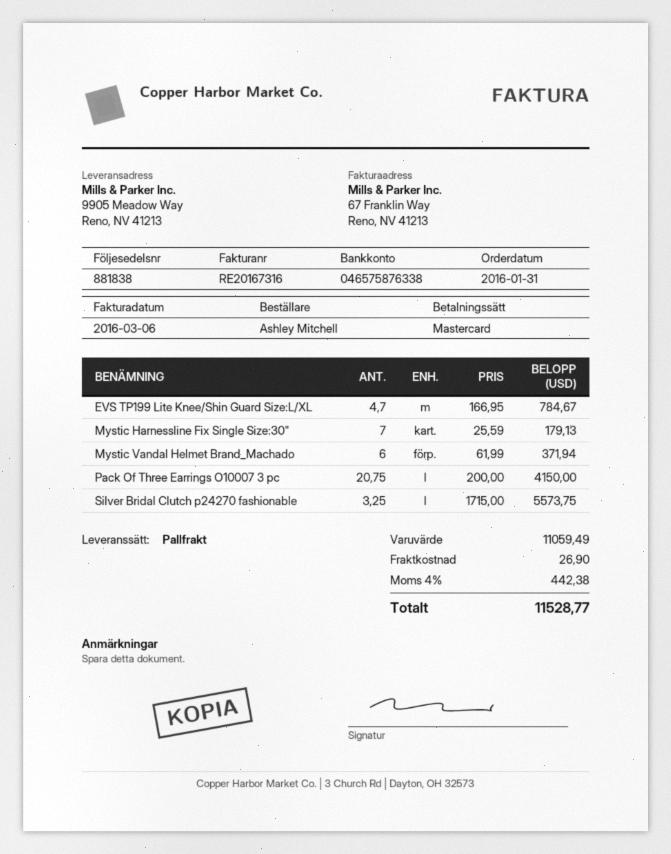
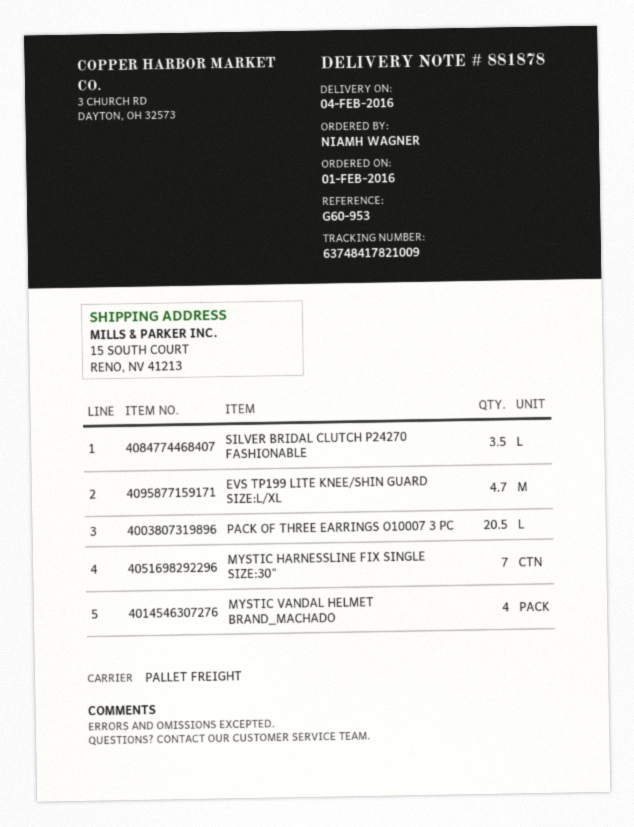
order date: 2016-01-31 -> 2016-02-01
delivery note number: 881838 -> 881878
ordered by: Ashley Mitchell -> NIAMH WAGNER
ship to: 9905 Meadow Way, Reno, NV 41213 -> 15 SOUTH COURT, RENO, NV 41213
Mystic Vandal Helmet Brand_Machado: 6 -> 4
Pack Of Three Earrings O10007 3 pc: 20.75 -> 20.5
Silver Bridal Clutch p24270 fashionable: 3.25 -> 3.5

